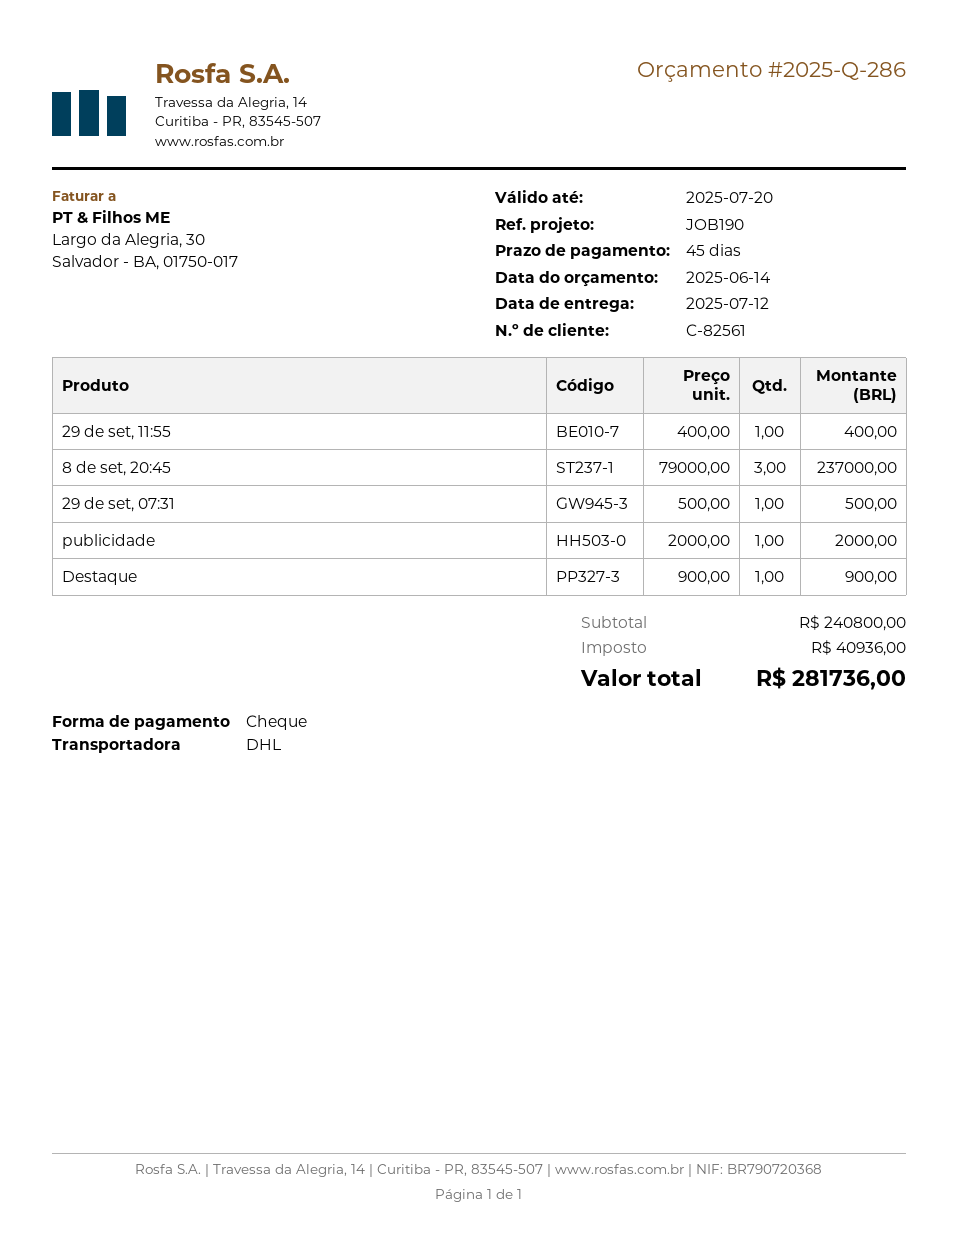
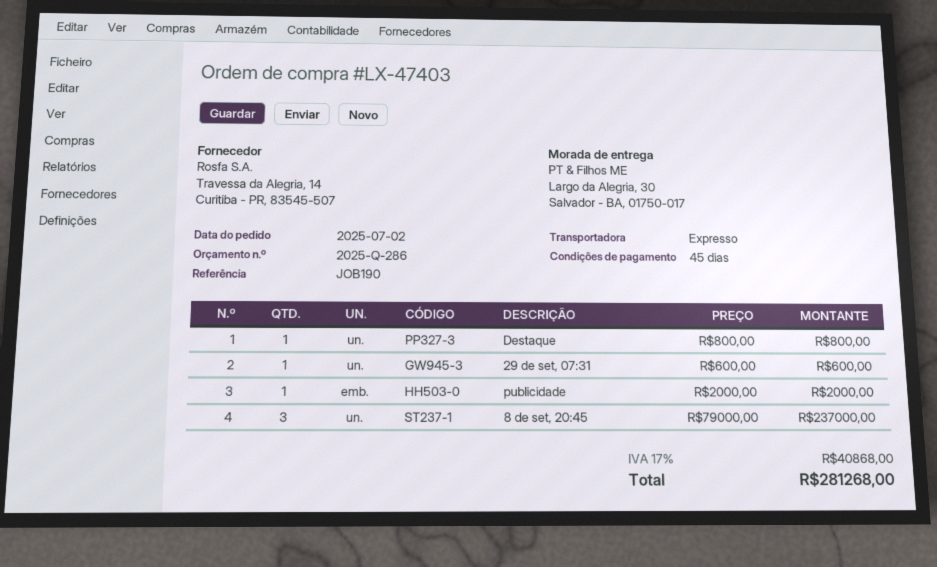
shipping method: DHL -> express
29 de set, 11:55: 1 x 400.00 = 400.00 -> none
29 de set, 07:31: 1 x 500.00 = 500.00 -> 1 x 600.00 = 600.00
Destaque: 1 x 900.00 = 900.00 -> 1 x 800.00 = 800.00
tax: 40936.00 -> 40868.00
total: 281736.00 -> 281268.00

